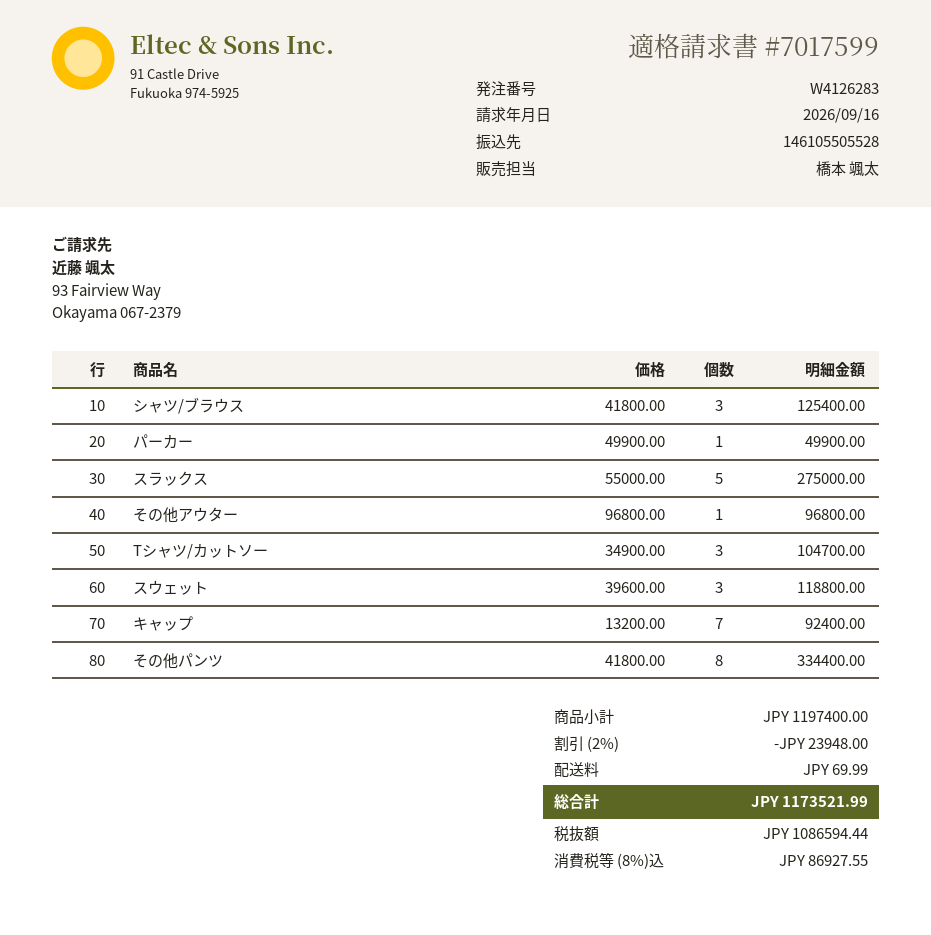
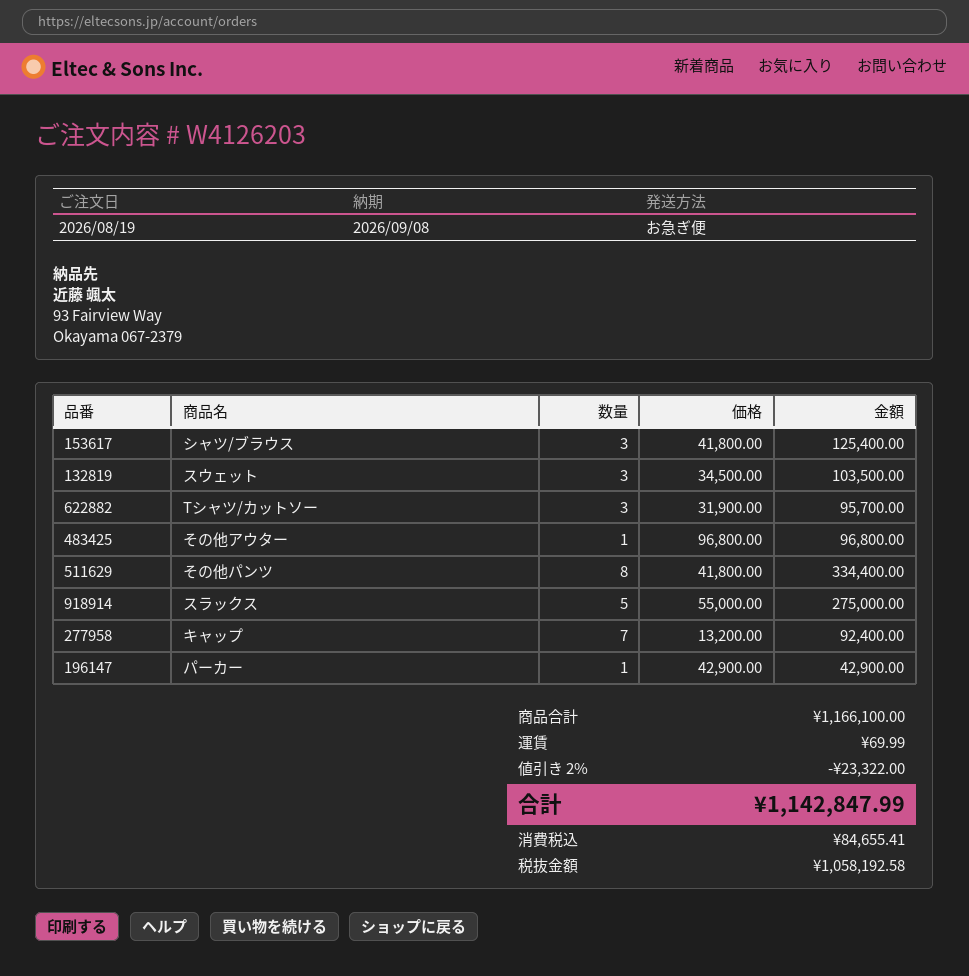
order number: W4126283 -> W4126203
パーカー: 1 x 49900.00 = 49900.00 -> 1 x 42900.00 = 42900.00
Tシャツ/カットソー: 3 x 34900.00 = 104700.00 -> 3 x 31900.00 = 95700.00
スウェット: 3 x 39600.00 = 118800.00 -> 3 x 34500.00 = 103500.00
subtotal: 1197400.00 -> 1166100.00
discount: 2% = 23948.00 -> 2% = 23322.00
net: 1086594.44 -> 1058192.58
tax: 86927.55 -> 84655.41
total: 1173521.99 -> 1142847.99

